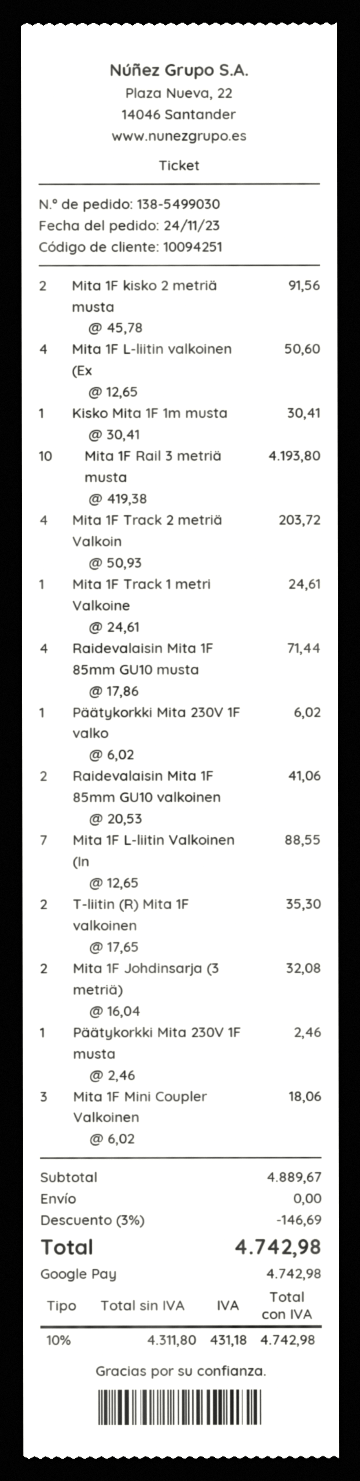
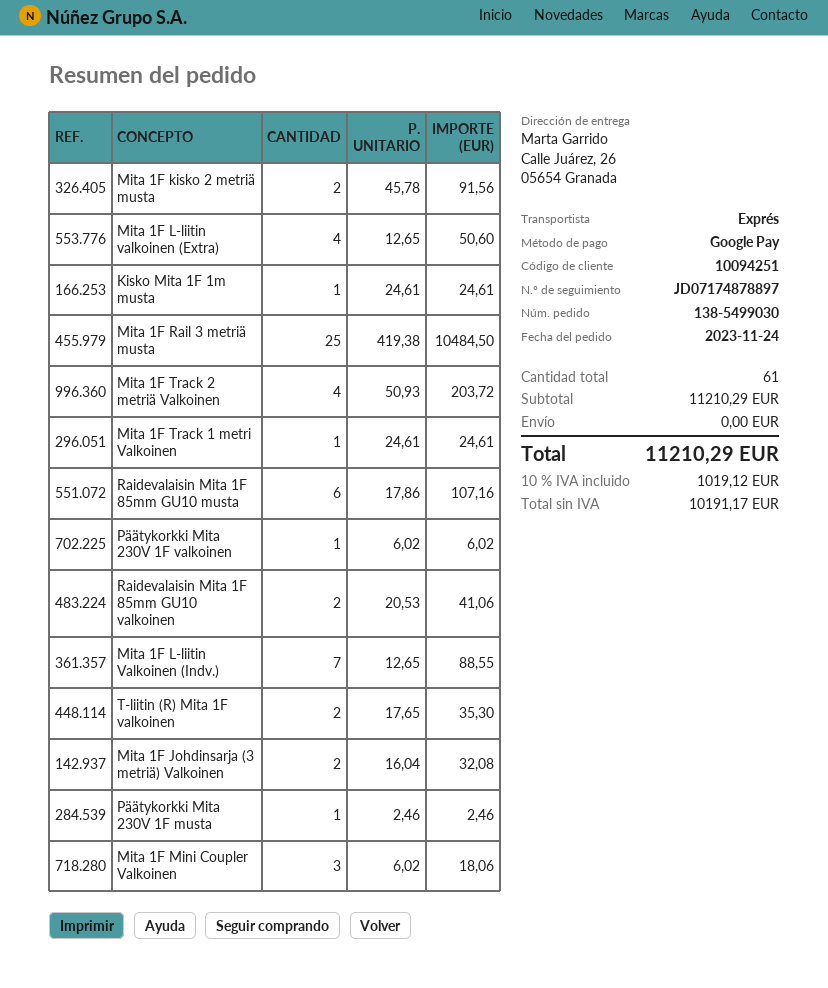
Kisko Mita 1F 1m musta: 1 x 30.41 = 30.41 -> 1 x 24.61 = 24.61
Mita 1F Rail 3 metriä musta: 10 x 419.38 = 4193.80 -> 25 x 419.38 = 10484.50
Raidevalaisin Mita 1F 85mm GU10 musta: 4 x 17.86 = 71.44 -> 6 x 17.86 = 107.16
subtotal: 4889.67 -> 11210.29
discount: 3% = 146.69 -> none
net: 4311.80 -> 10191.17
tax: 10% = 431.18 -> 10% = 1019.12
total: 4742.98 -> 11210.29

